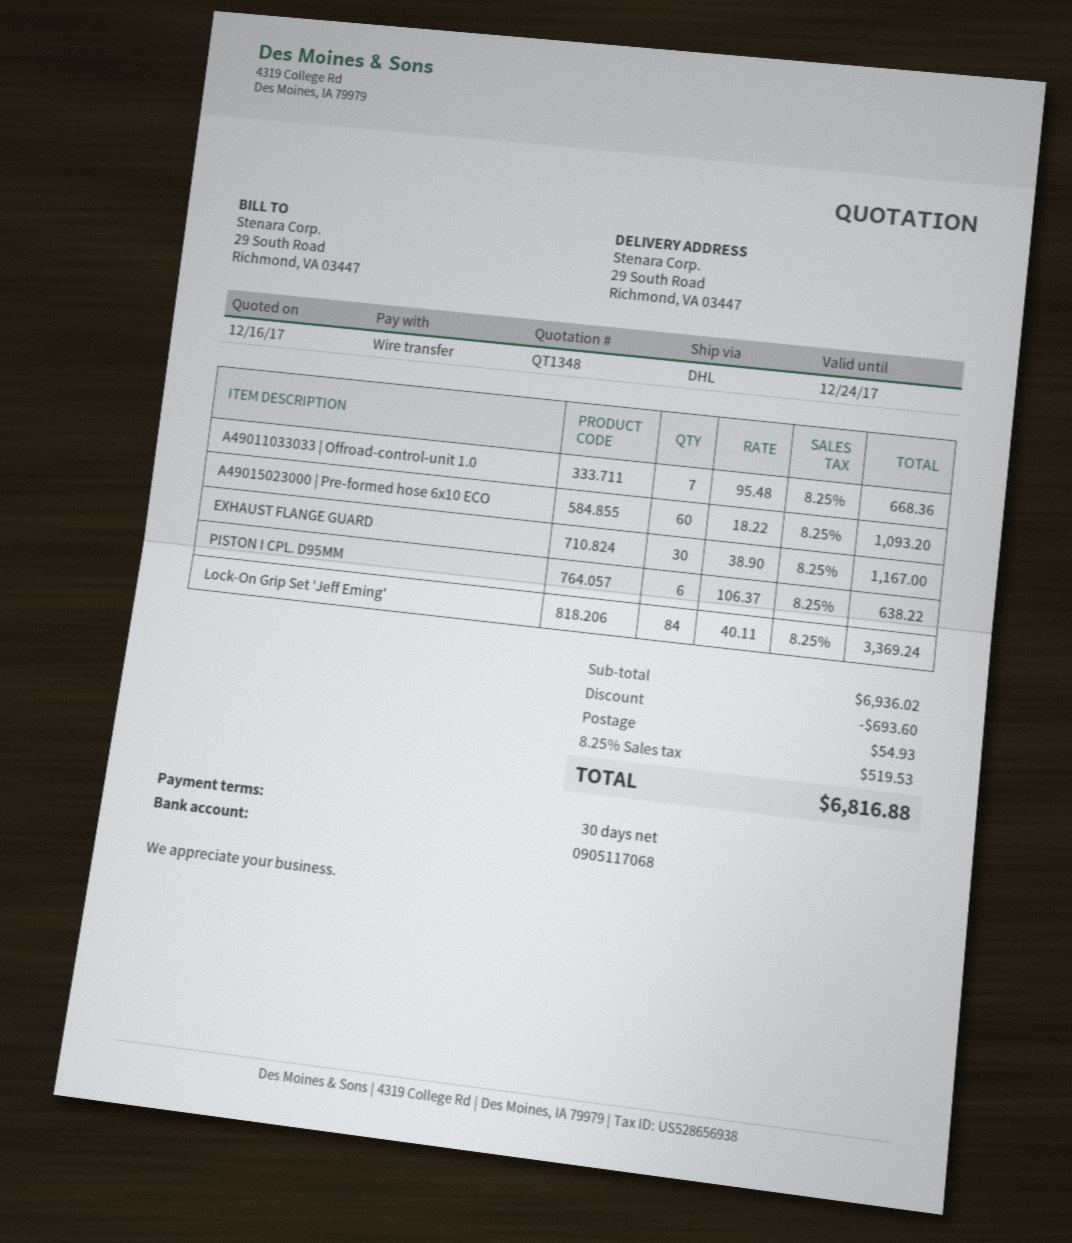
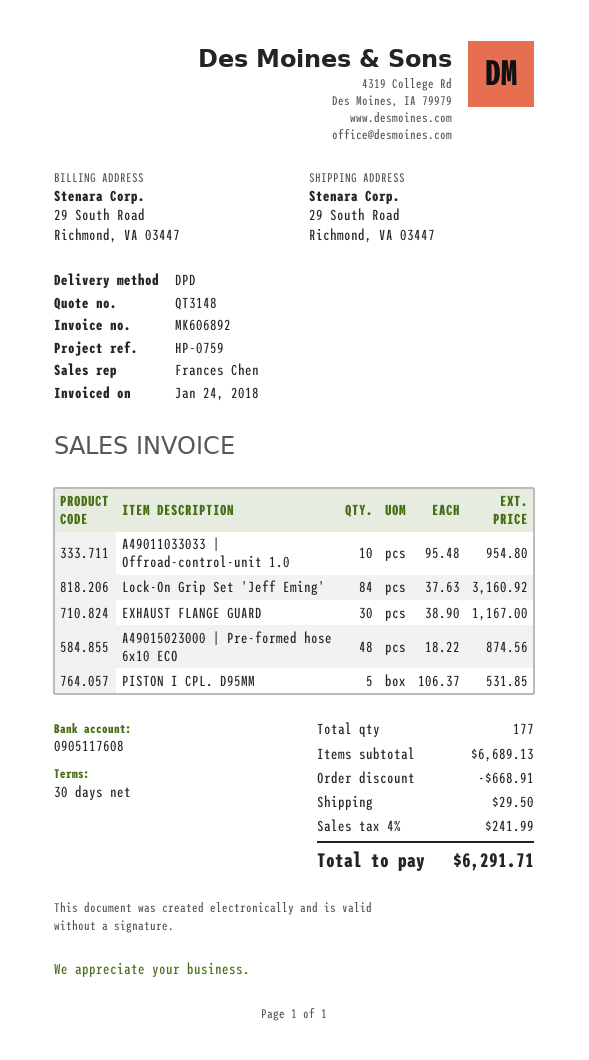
quote number: QT1348 -> QT3148
bank account: 0905117068 -> 0905117608
shipping method: DHL -> DPD
A49011033033 | Offroad-control-unit 1.0: 7 x 95.48 = 668.36 -> 10 x 95.48 = 954.80
A49015023000 | Pre-formed hose 6x10 ECO: 60 x 18.22 = 1093.20 -> 48 x 18.22 = 874.56
PISTON I CPL. D95MM: 6 x 106.37 = 638.22 -> 5 x 106.37 = 531.85
Lock-On Grip Set 'Jeff Eming': 84 x 40.11 = 3369.24 -> 84 x 37.63 = 3160.92
subtotal: 6936.02 -> 6689.13
discount: 693.60 -> 668.91
shipping: 54.93 -> 29.50
tax: 8.25% = 519.53 -> 4% = 241.99
total: 6816.88 -> 6291.71

